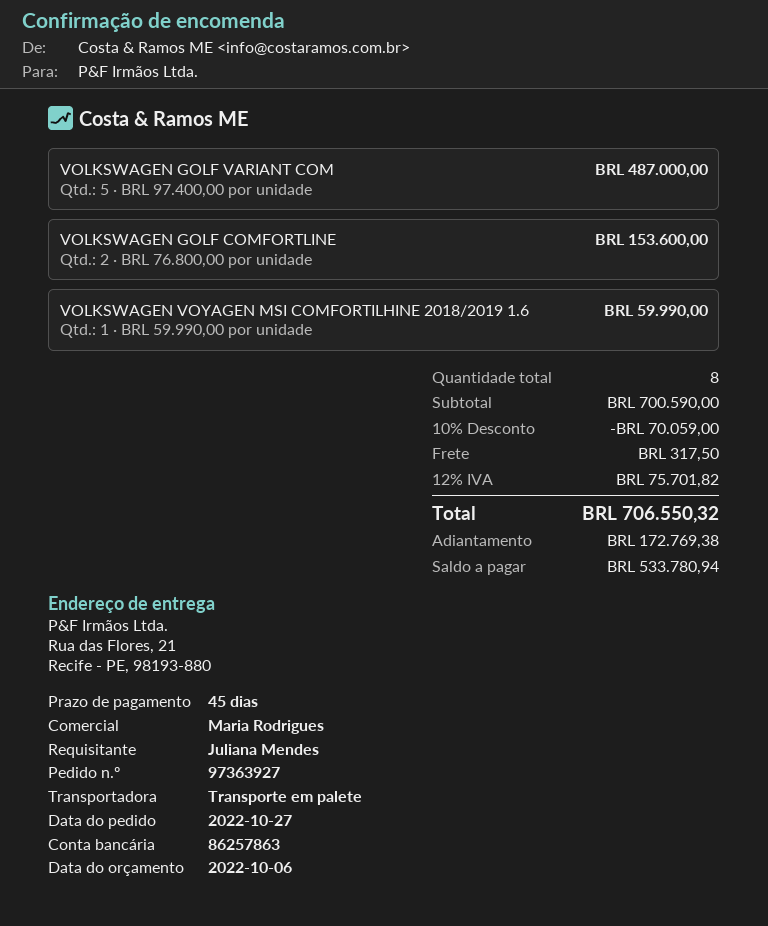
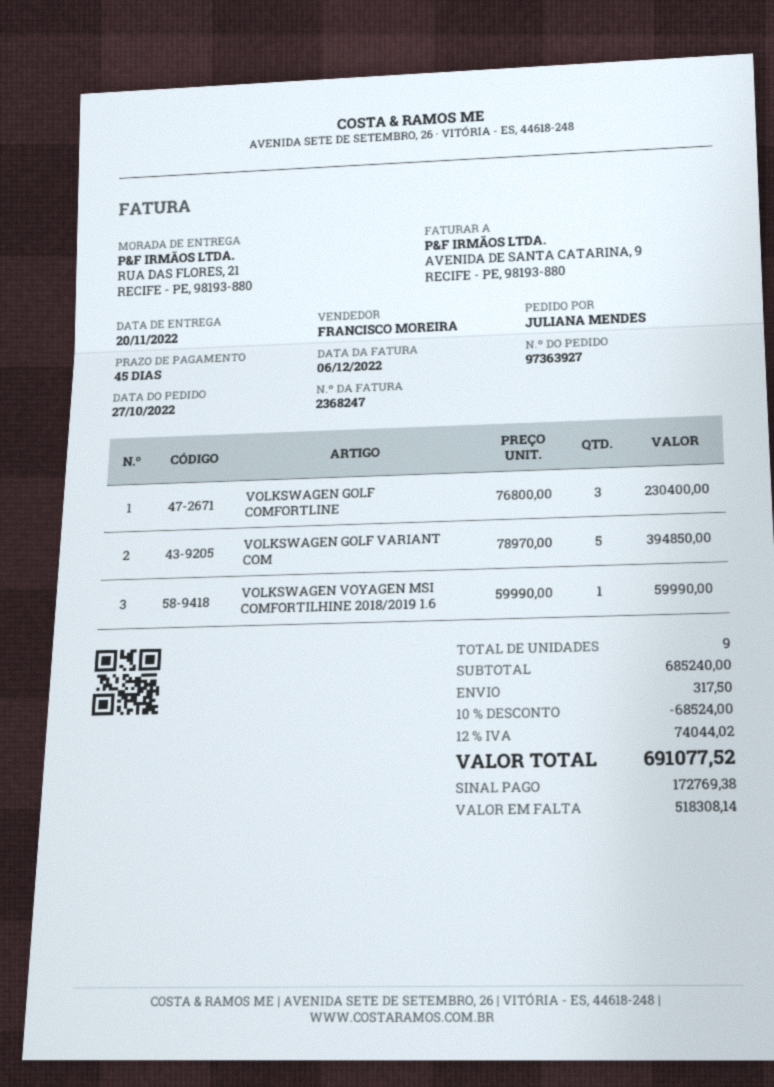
sales rep: Maria Rodrigues -> FRANCISCO MOREIRA
VOLKSWAGEN GOLF VARIANT COM: 5 x 97400.00 = 487000.00 -> 5 x 78970.00 = 394850.00
VOLKSWAGEN GOLF COMFORTLINE: 2 x 76800.00 = 153600.00 -> 3 x 76800.00 = 230400.00
total quantity: 8 -> 9
subtotal: 700590.00 -> 685240.00
discount: 10% = 70059.00 -> 10% = 68524.00
tax: 12% = 75701.82 -> 12% = 74044.02
total: 706550.32 -> 691077.52
balance: 533780.94 -> 518308.14

